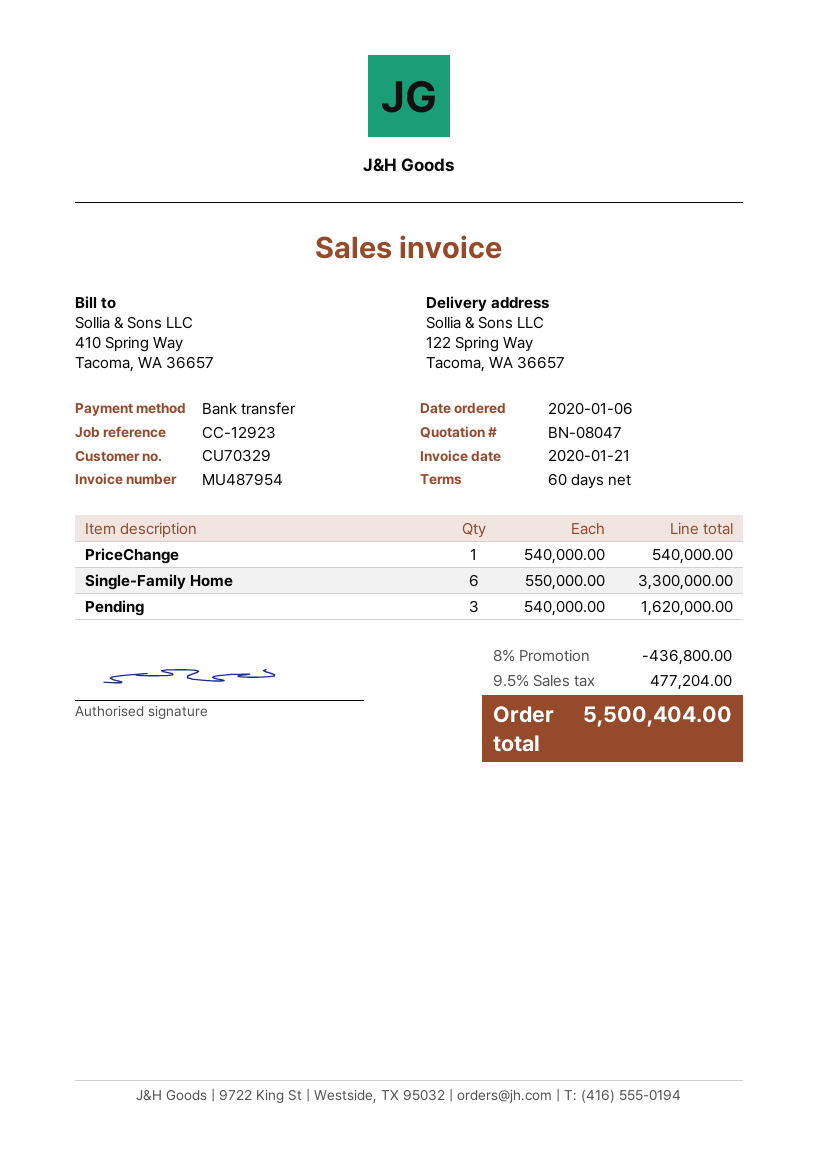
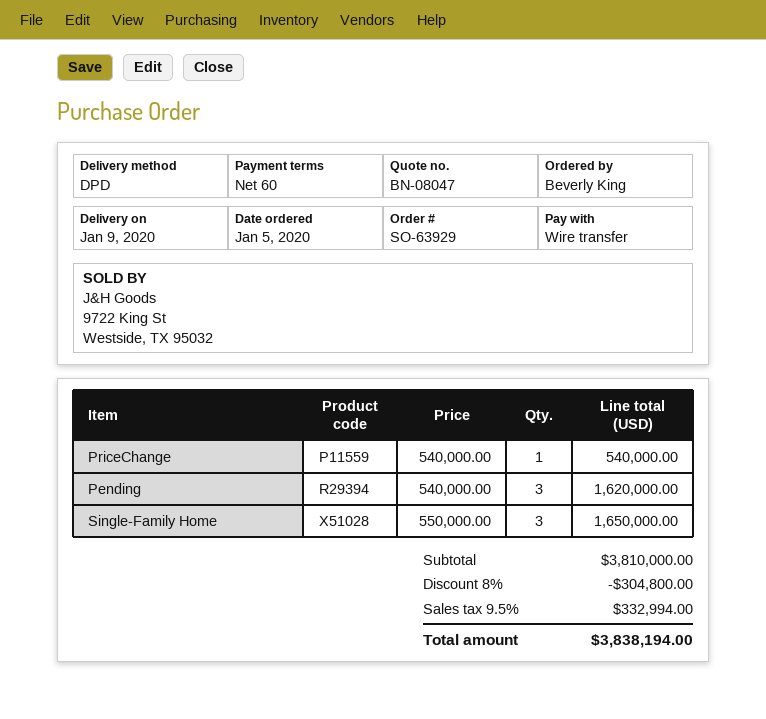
order date: 2020-01-06 -> 2020-01-05
Single-Family Home: 6 x 550000.00 = 3300000.00 -> 3 x 550000.00 = 1650000.00
discount: 8% = 436800.00 -> 8% = 304800.00
tax: 9.5% = 477204.00 -> 9.5% = 332994.00
total: 5500404.00 -> 3838194.00

